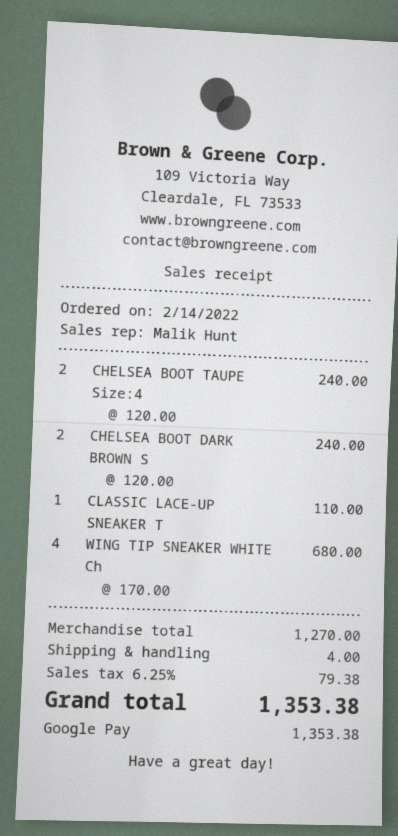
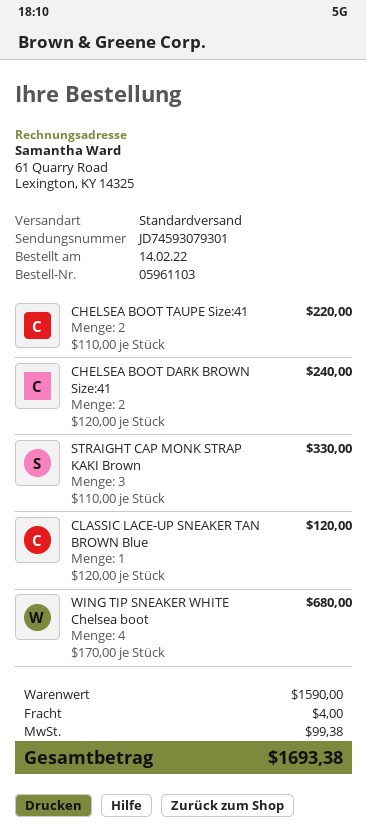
CHELSEA BOOT TAUPE Size:4: 2 x 120.00 = 240.00 -> 2 x 110.00 = 220.00
CLASSIC LACE-UP SNEAKER T: 1 x 110.00 = 110.00 -> 1 x 120.00 = 120.00
STRAIGHT CAP MONK STRAP KAKI Brown: none -> 3 x 110.00 = 330.00
subtotal: 1270.00 -> 1590.00
tax: 79.38 -> 99.38
total: 1353.38 -> 1693.38

